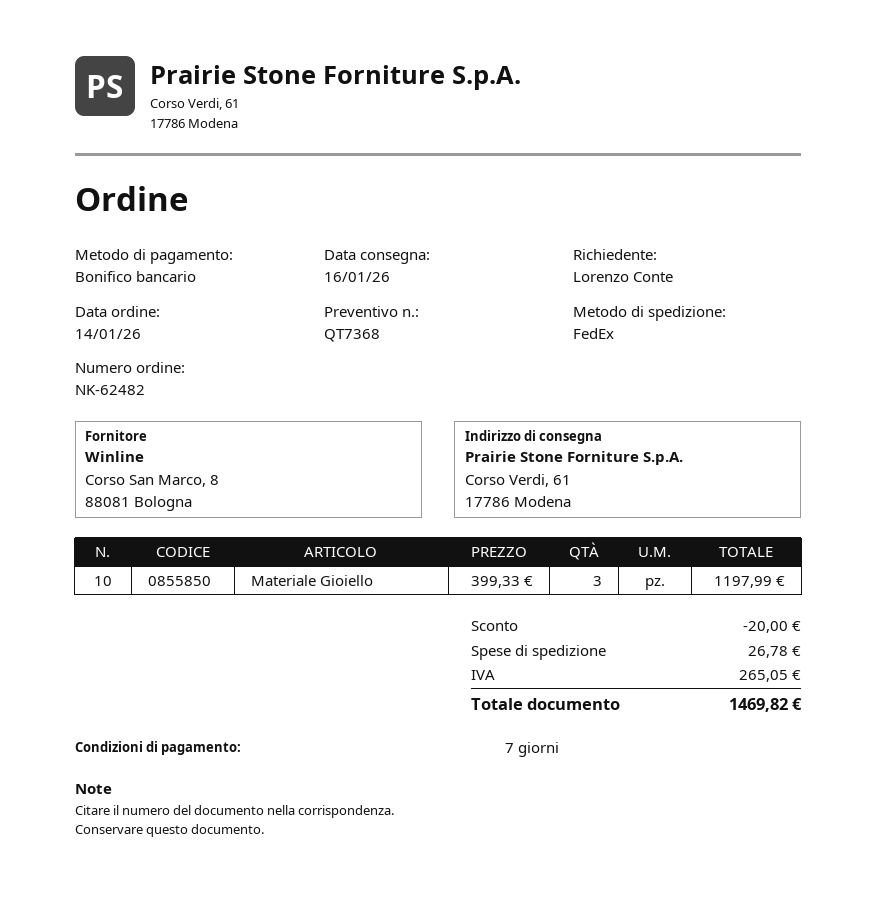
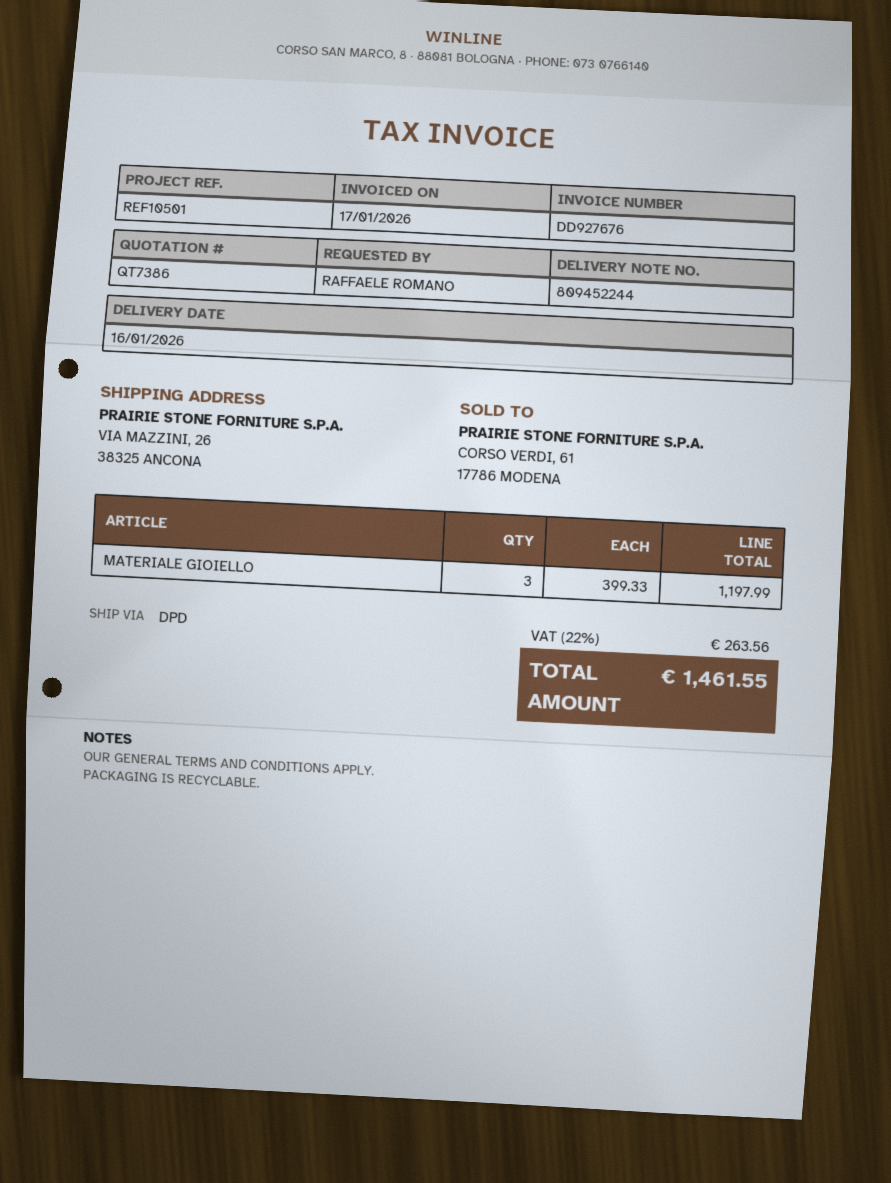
quote number: QT7368 -> QT7386
ordered by: Lorenzo Conte -> RAFFAELE ROMANO
shipping method: FedEx -> DPD
ship to: Corso Verdi, 61, 17786 Modena -> VIA MAZZINI, 26, 38325 ANCONA
discount: 20.00 -> none
shipping: 26.78 -> none
tax: 265.05 -> 263.56
total: 1469.82 -> 1461.55

